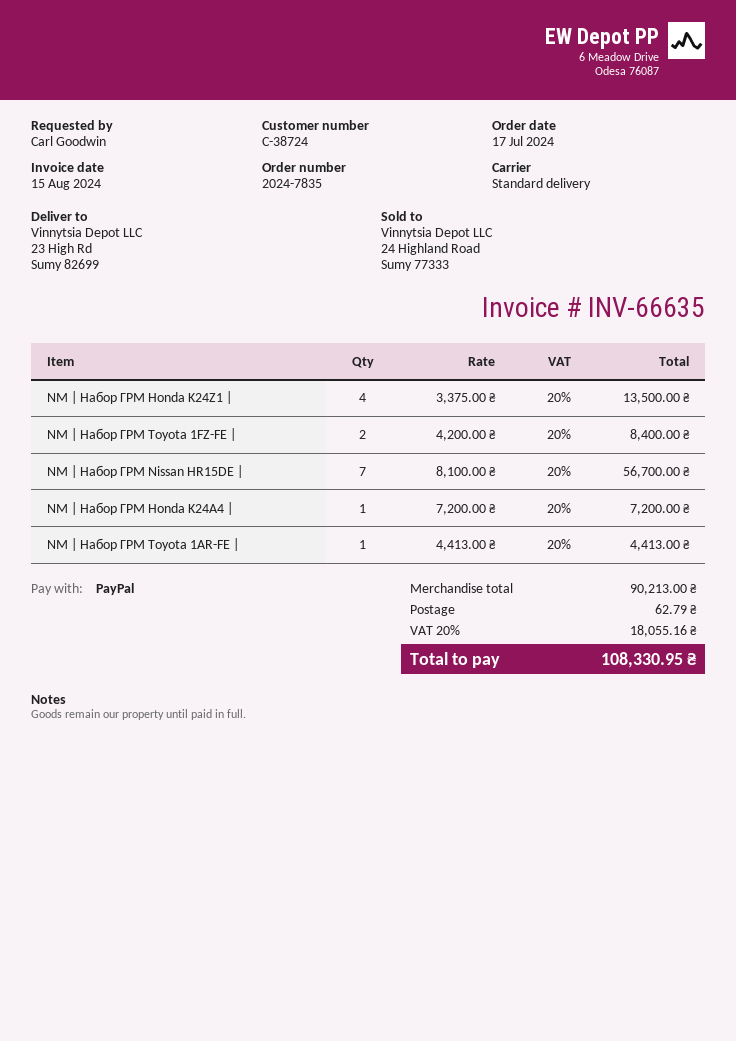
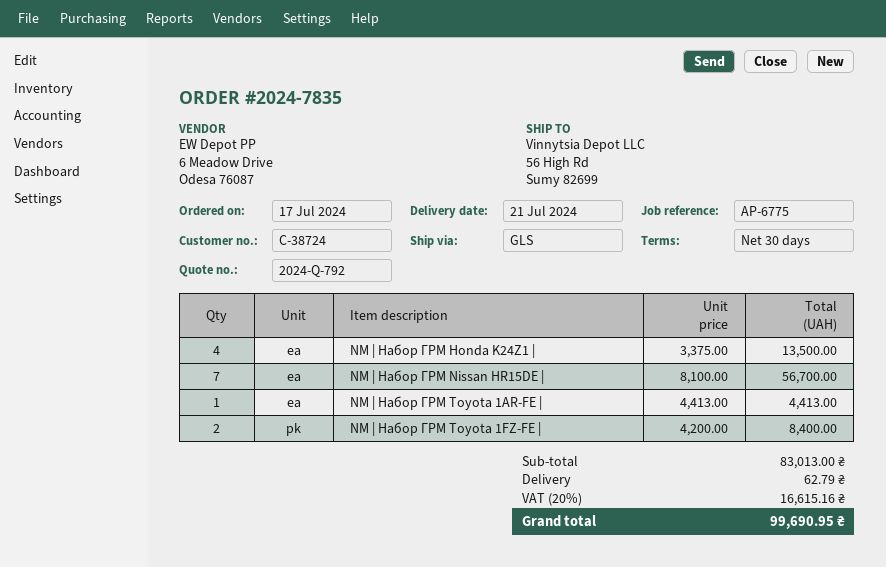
shipping method: standard -> GLS
ship to: 23 High Rd, Sumy 82699 -> 56 High Rd, Sumy 82699
NM | Набор ГРМ Honda K24A4 |: 1 x 7200.00 = 7200.00 -> none
subtotal: 90213.00 -> 83013.00
tax: 20% = 18055.16 -> 20% = 16615.16
total: 108330.95 -> 99690.95

